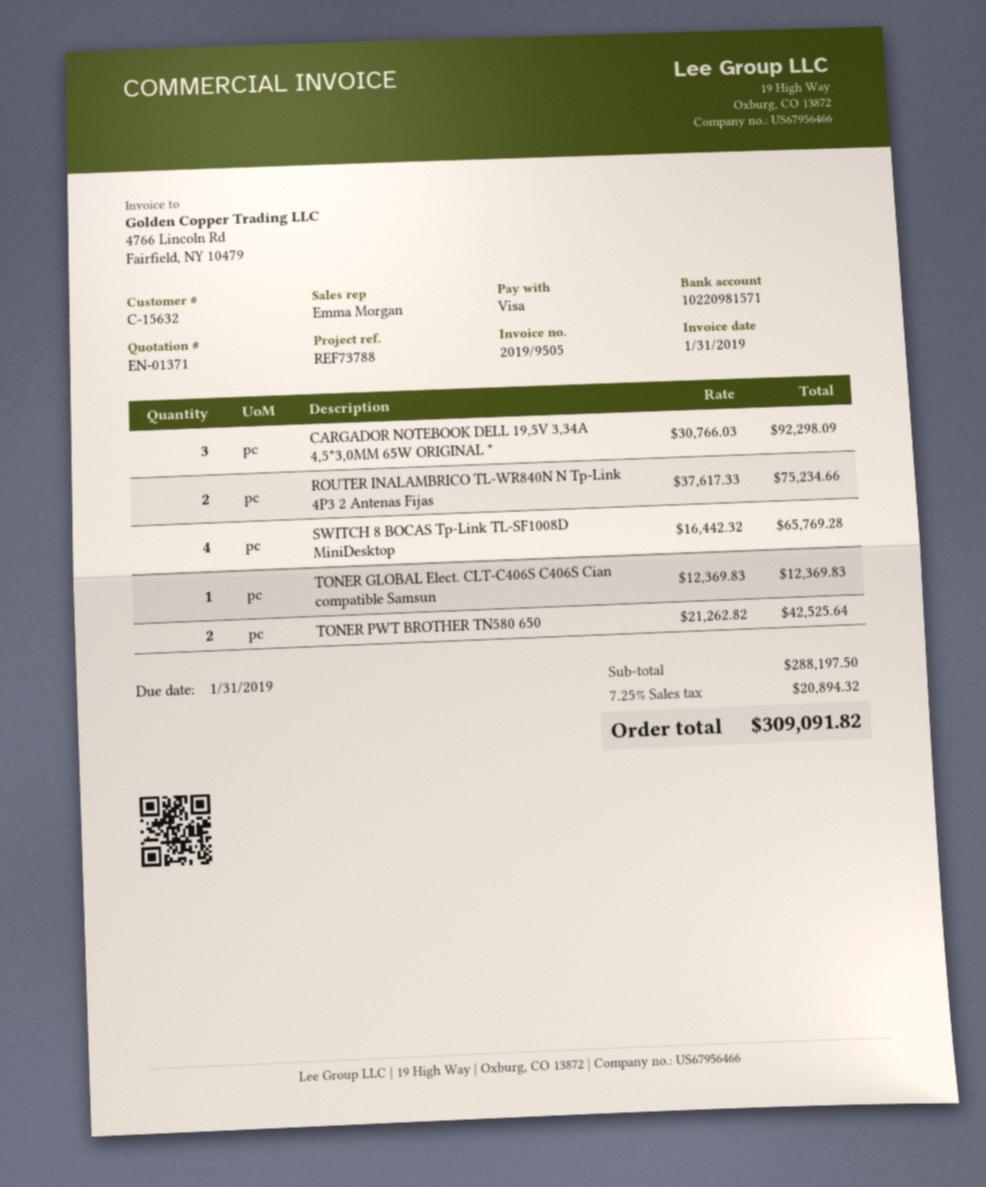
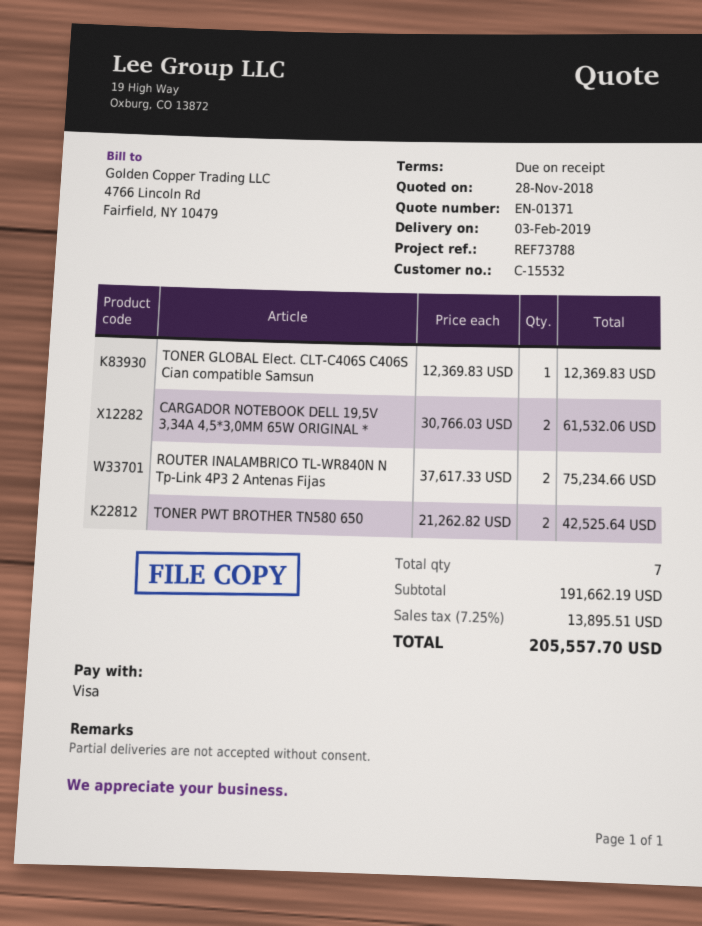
customer number: C-15632 -> C-15532
CARGADOR NOTEBOOK DELL 19,5V 3,34A 4,5*3,0MM 65W ORIGINAL *: 3 x 30766.03 = 92298.09 -> 2 x 30766.03 = 61532.06
SWITCH 8 BOCAS Tp-Link TL-SF1008D MiniDesktop: 4 x 16442.32 = 65769.28 -> none
subtotal: 288197.50 -> 191662.19
tax: 7.25% = 20894.32 -> 7.25% = 13895.51
total: 309091.82 -> 205557.70

